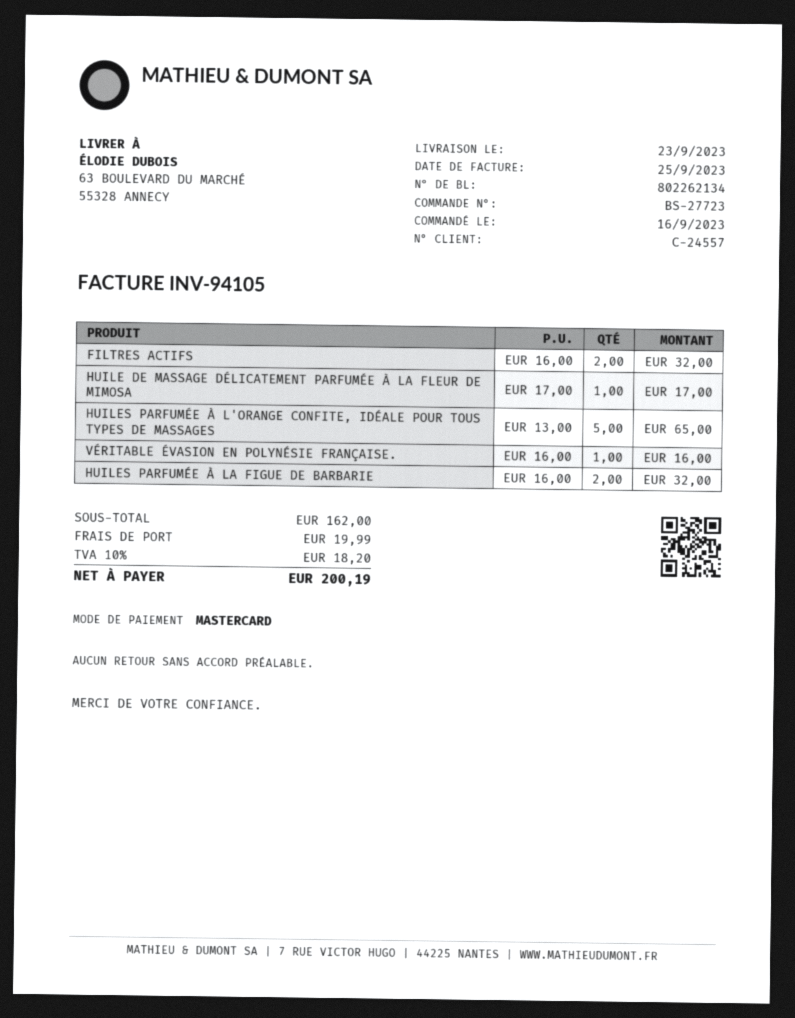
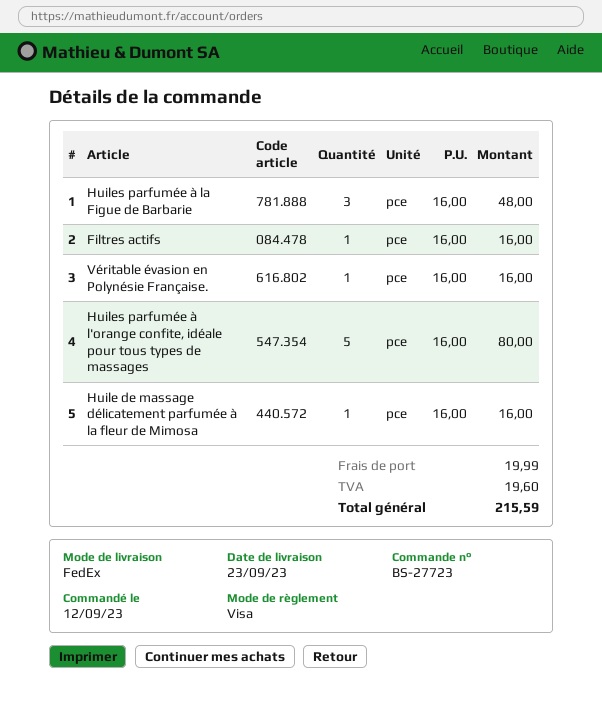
order date: 2023-09-16 -> 2023-09-12
payment method: Mastercard -> Visa
FILTRES ACTIFS: 2 x 16.00 = 32.00 -> 1 x 16.00 = 16.00
HUILE DE MASSAGE DÉLICATEMENT PARFUMÉE À LA FLEUR DE MIMOSA: 1 x 17.00 = 17.00 -> 1 x 16.00 = 16.00
HUILES PARFUMÉE À L'ORANGE CONFITE, IDÉALE POUR TOUS TYPES DE MASSAGES: 5 x 13.00 = 65.00 -> 5 x 16.00 = 80.00
HUILES PARFUMÉE À LA FIGUE DE BARBARIE: 2 x 16.00 = 32.00 -> 3 x 16.00 = 48.00
tax: 18.20 -> 19.60
total: 200.19 -> 215.59

